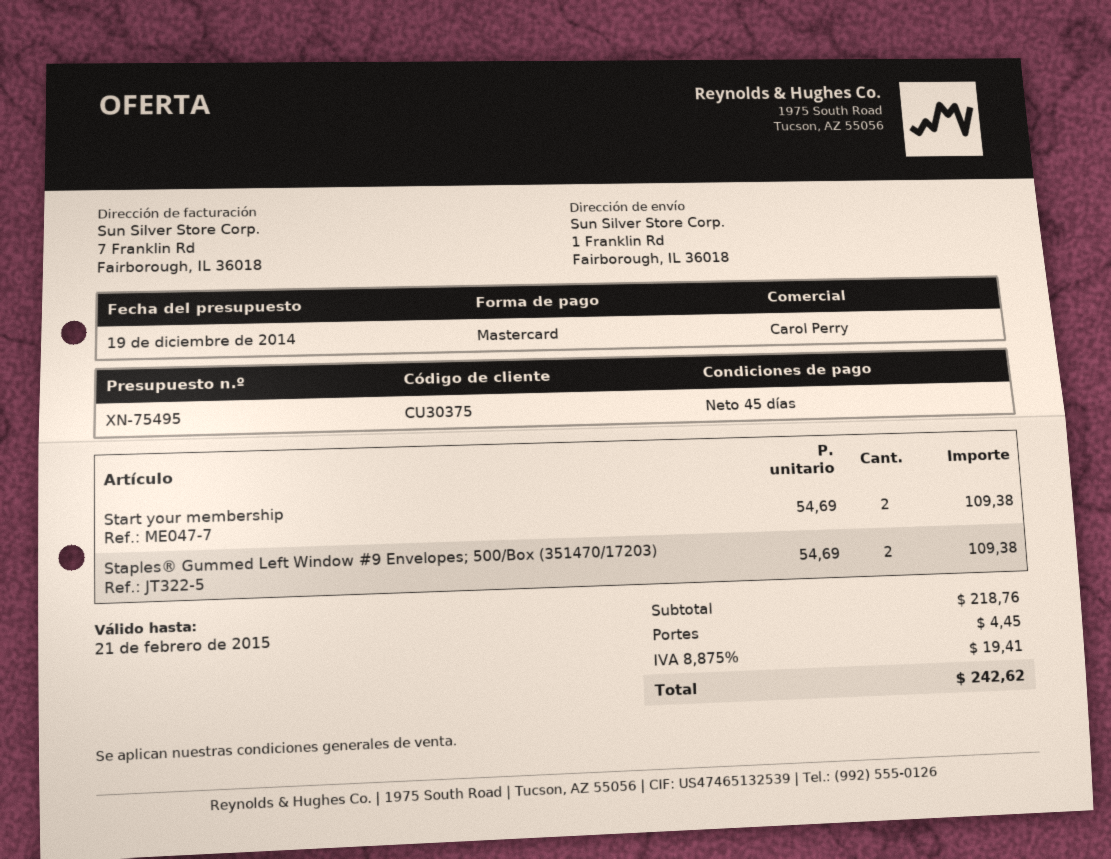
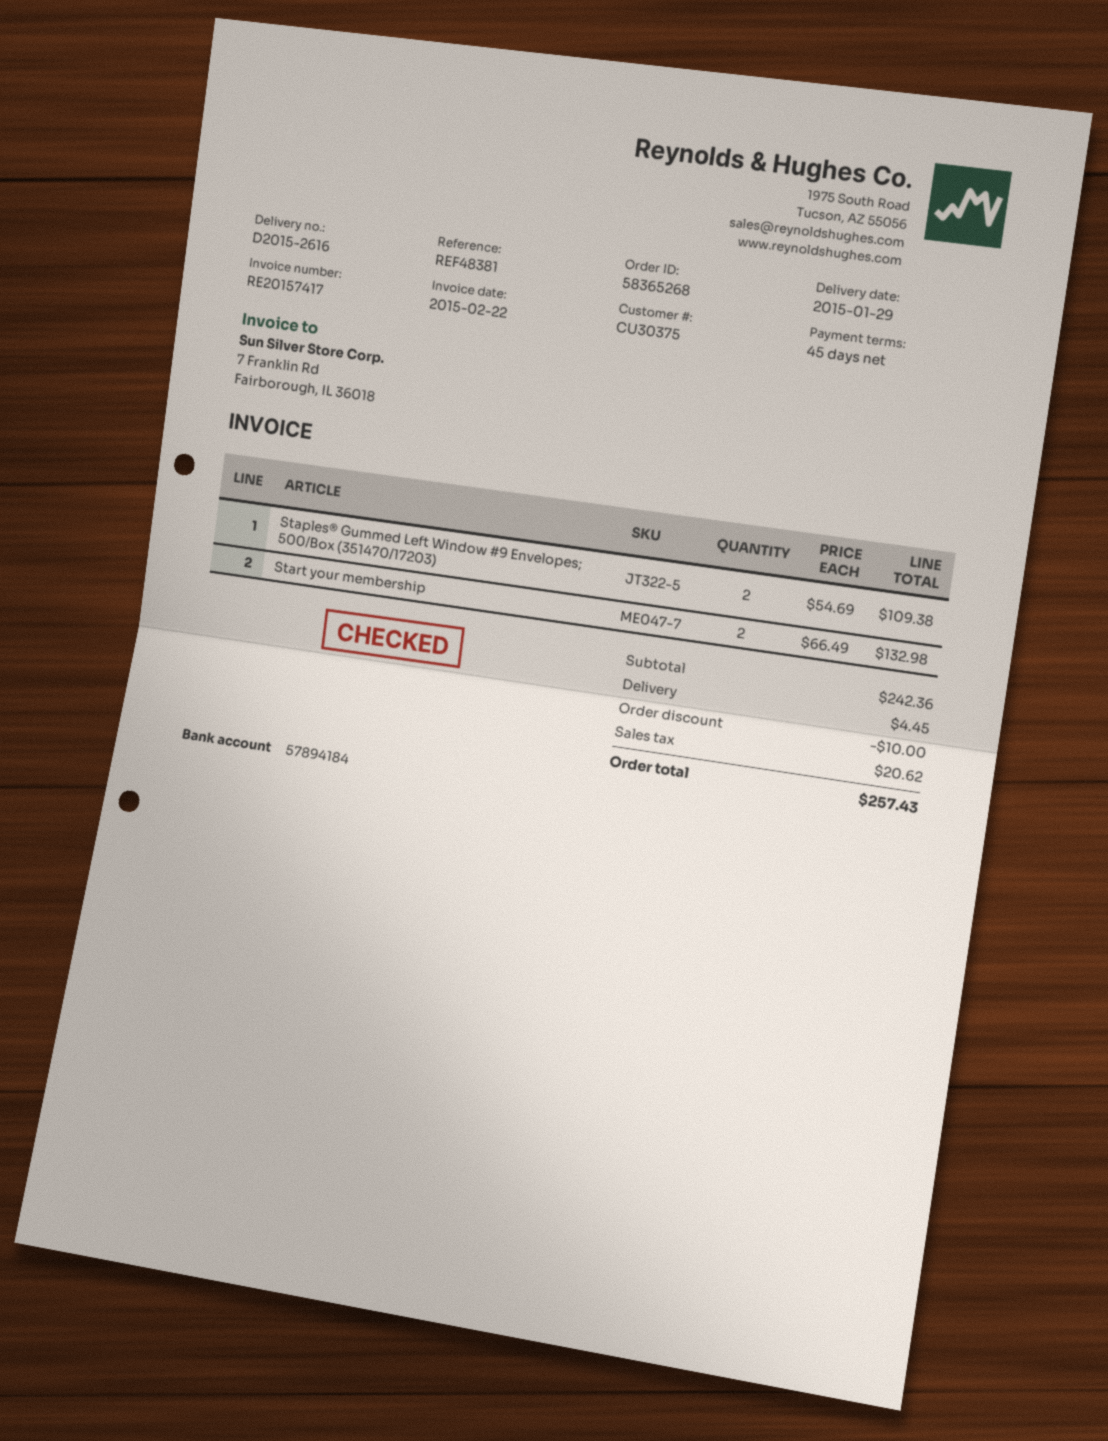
Start your membership: 2 x 54.69 = 109.38 -> 2 x 66.49 = 132.98
subtotal: 218.76 -> 242.36
discount: none -> 10.00
tax: 19.41 -> 20.62
total: 242.62 -> 257.43

